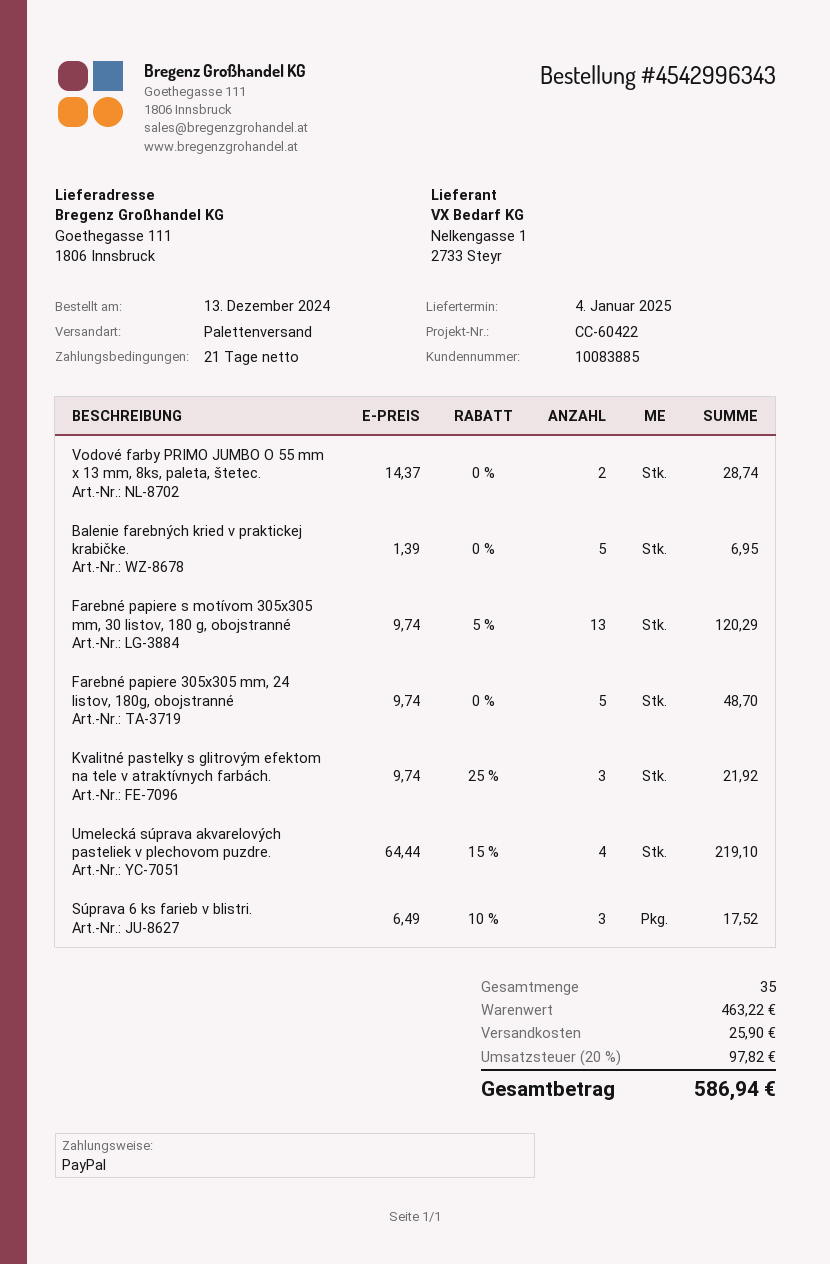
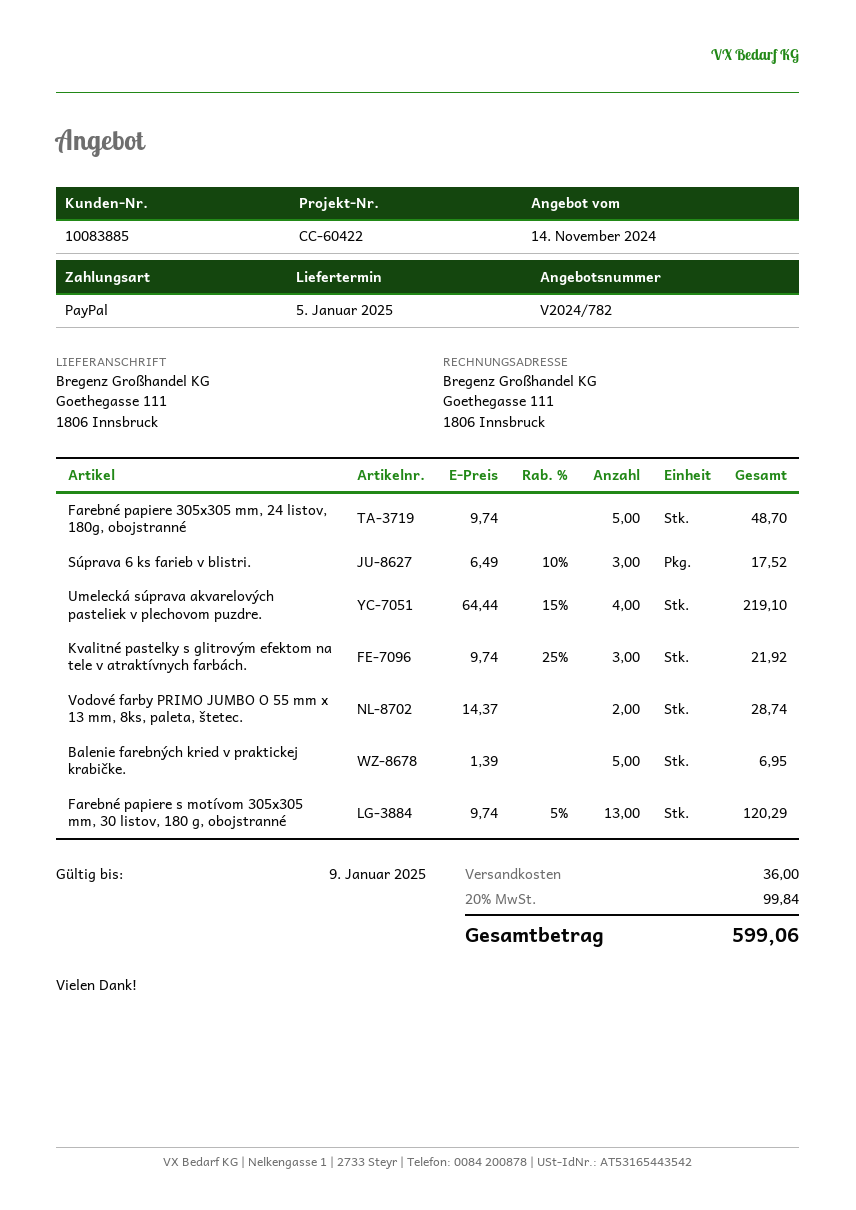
delivery date: 2025-01-04 -> 2025-01-05
shipping: 25.90 -> 36.00
tax: 20% = 97.82 -> 20% = 99.84
total: 586.94 -> 599.06

